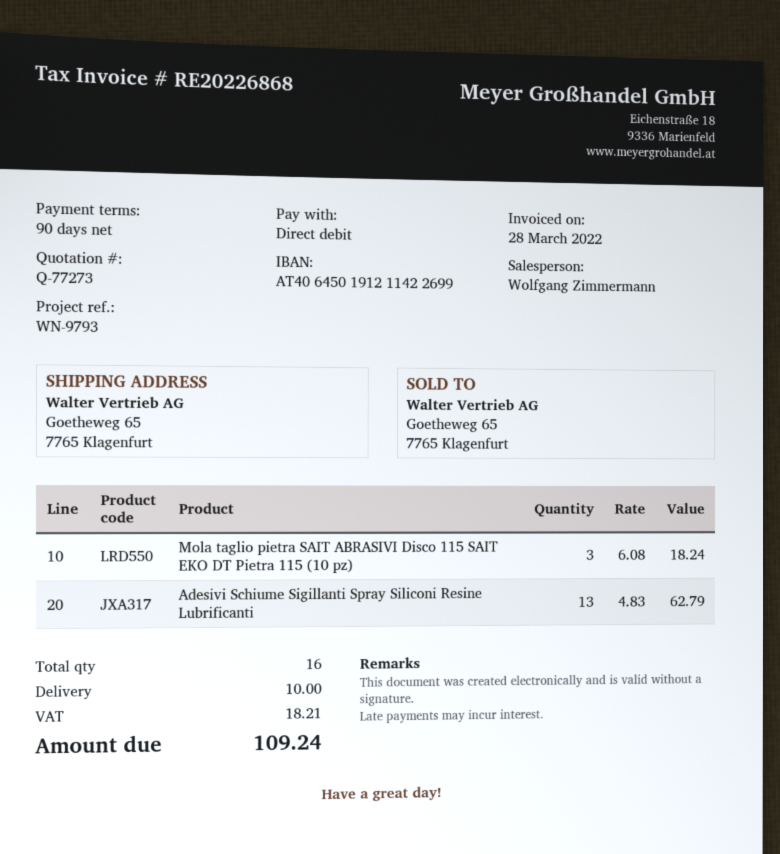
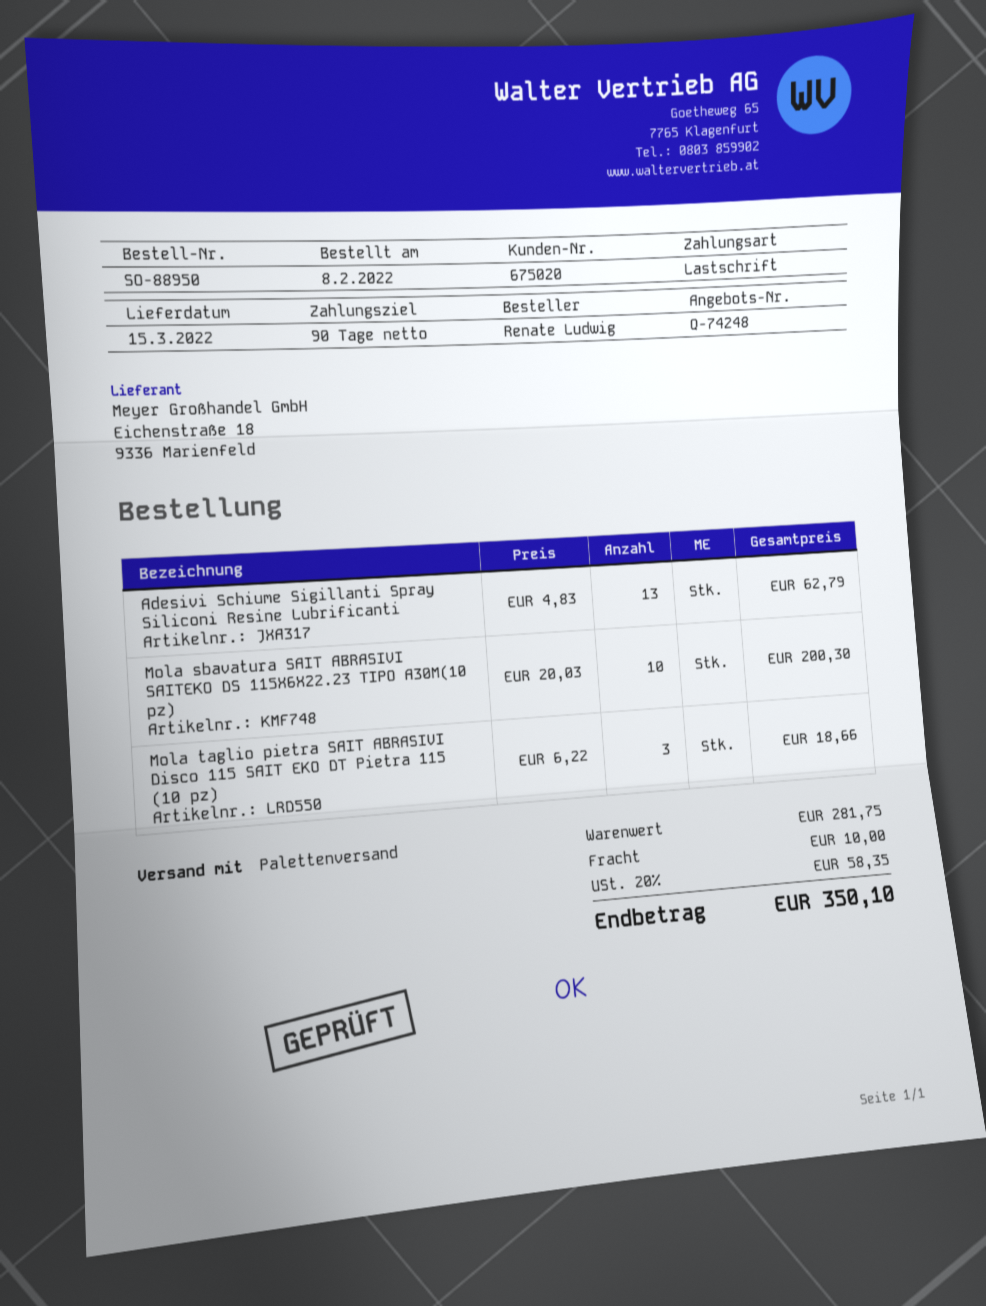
quote number: Q-77273 -> Q-74248
Mola taglio pietra SAIT ABRASIVI Disco 115 SAIT EKO DT Pietra 115 (10 pz): 3 x 6.08 = 18.24 -> 3 x 6.22 = 18.66
Mola sbavatura SAIT ABRASIVI SAITEKO DS 115X6X22.23 TIPO A30M(10 pz): none -> 10 x 20.03 = 200.30
tax: 18.21 -> 58.35
total: 109.24 -> 350.10

